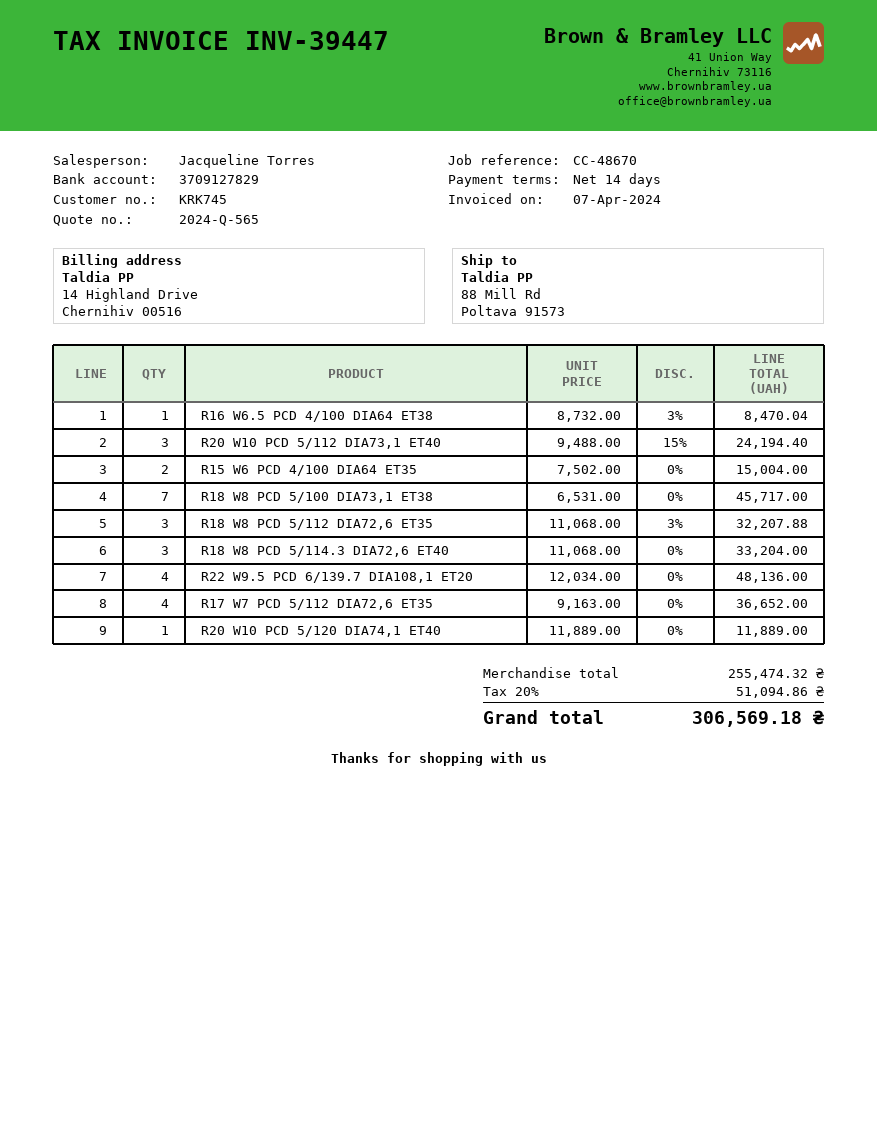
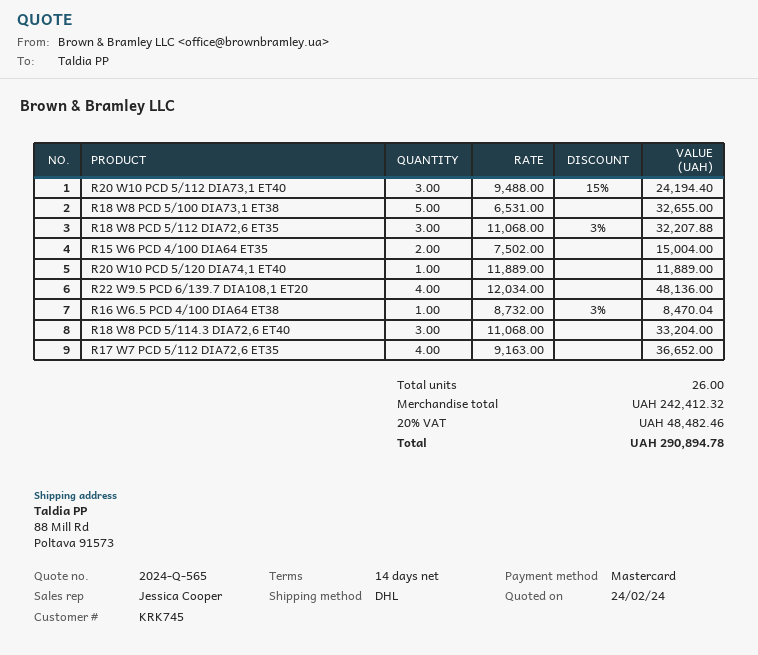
sales rep: Jacqueline Torres -> Jessica Cooper
R18 W8 PCD 5/100 DIA73,1 ET38: 7 x 6531.00 = 45717.00 -> 5 x 6531.00 = 32655.00
subtotal: 255474.32 -> 242412.32
tax: 20% = 51094.86 -> 20% = 48482.46
total: 306569.18 -> 290894.78

